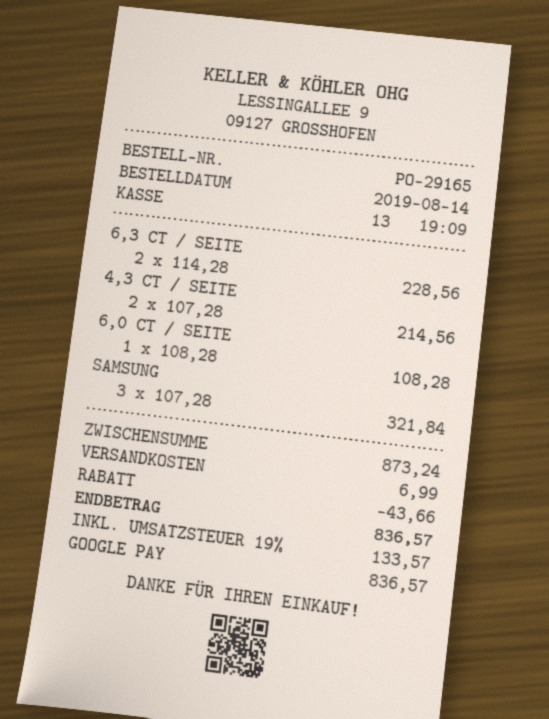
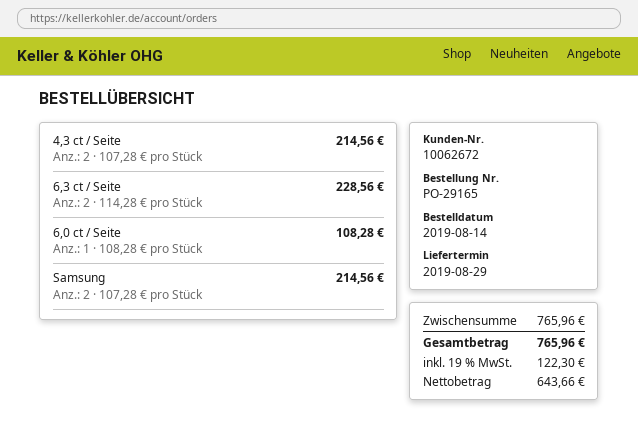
SAMSUNG: 3 x 107.28 = 321.84 -> 2 x 107.28 = 214.56
subtotal: 873.24 -> 765.96
discount: 43.66 -> none
shipping: 6.99 -> none
tax: 19% = 133.57 -> 19% = 122.30
total: 836.57 -> 765.96

